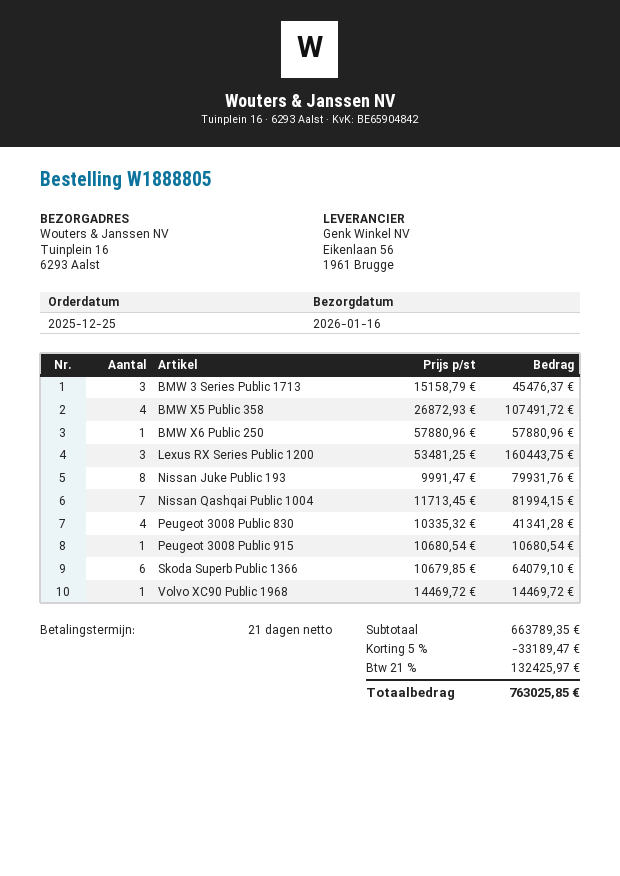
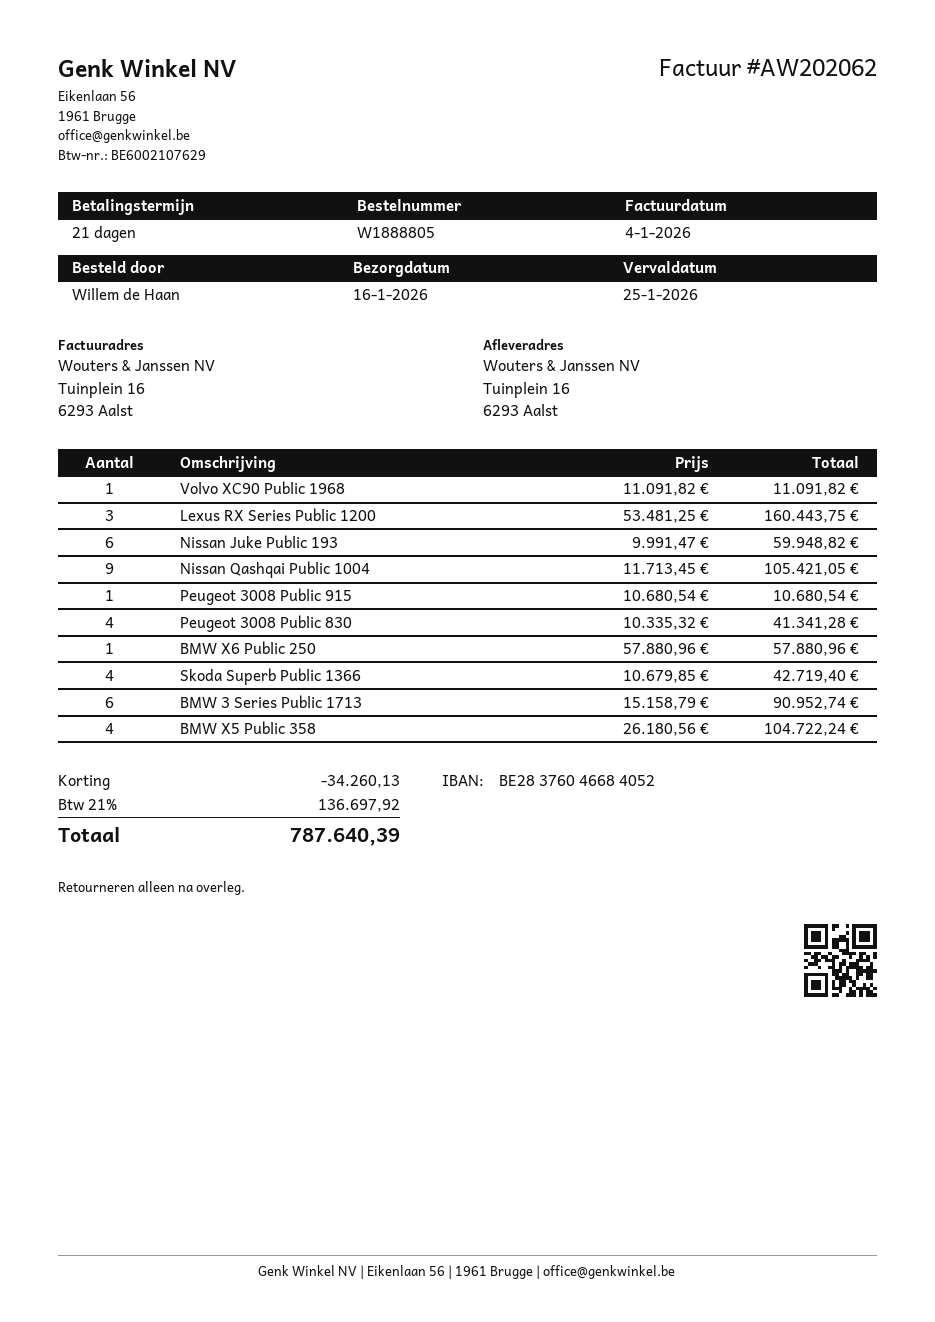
BMW 3 Series Public 1713: 3 x 15158.79 = 45476.37 -> 6 x 15158.79 = 90952.74
BMW X5 Public 358: 4 x 26872.93 = 107491.72 -> 4 x 26180.56 = 104722.24
Nissan Juke Public 193: 8 x 9991.47 = 79931.76 -> 6 x 9991.47 = 59948.82
Nissan Qashqai Public 1004: 7 x 11713.45 = 81994.15 -> 9 x 11713.45 = 105421.05
Skoda Superb Public 1366: 6 x 10679.85 = 64079.10 -> 4 x 10679.85 = 42719.40
Volvo XC90 Public 1968: 1 x 14469.72 = 14469.72 -> 1 x 11091.82 = 11091.82
discount: 33189.47 -> 34260.13
tax: 21% = 132425.97 -> 21% = 136697.92
total: 763025.85 -> 787640.39

